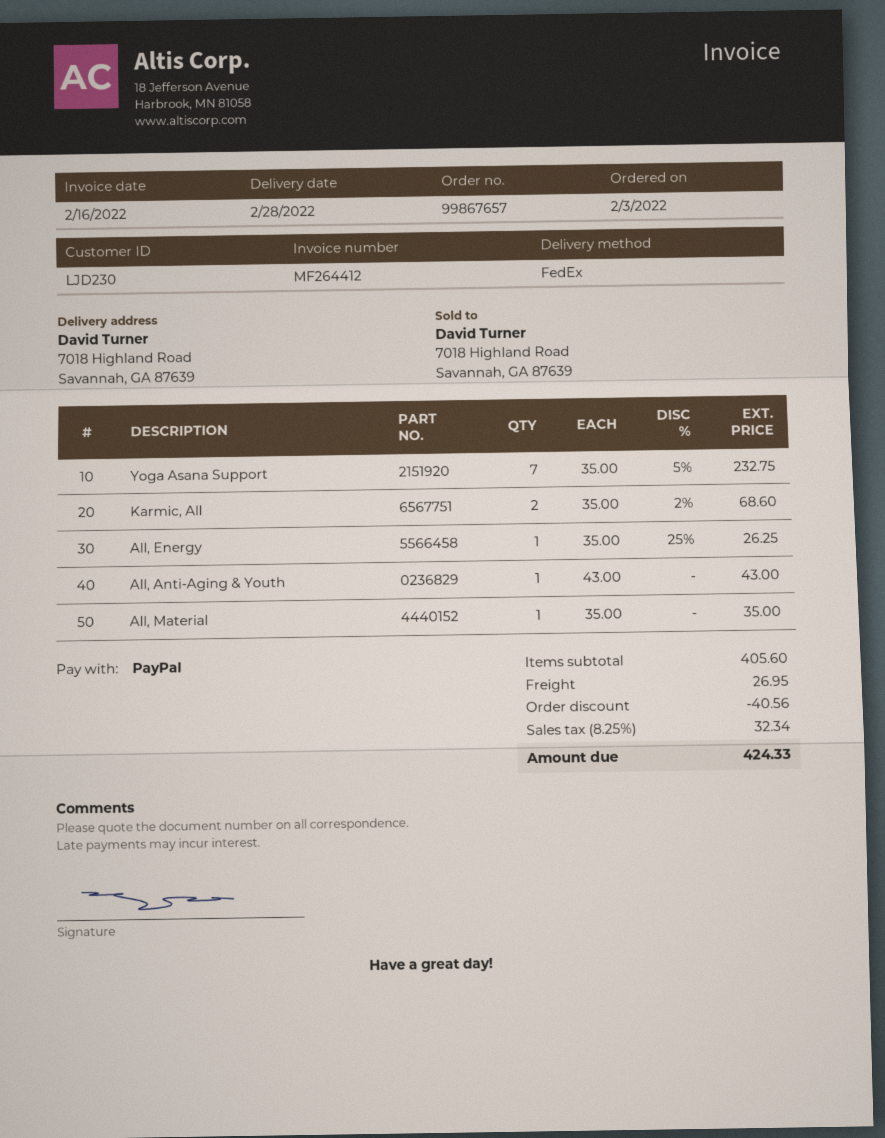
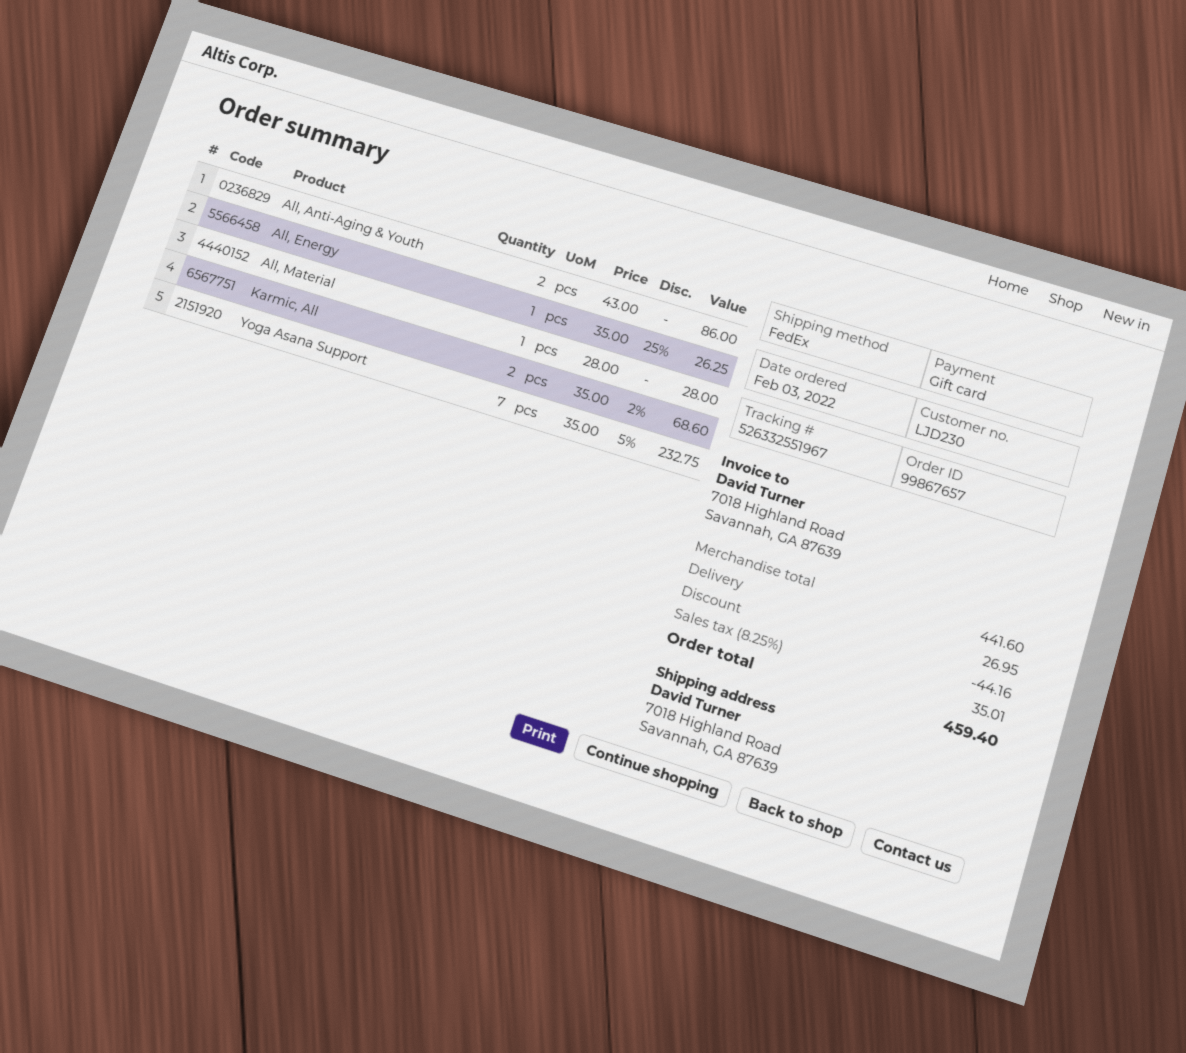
payment method: PayPal -> gift card
All, Anti-Aging & Youth: 1 x 43.00 = 43.00 -> 2 x 43.00 = 86.00
All, Material: 1 x 35.00 = 35.00 -> 1 x 28.00 = 28.00
subtotal: 405.60 -> 441.60
discount: 40.56 -> 44.16
tax: 8.25% = 32.34 -> 8.25% = 35.01
total: 424.33 -> 459.40

